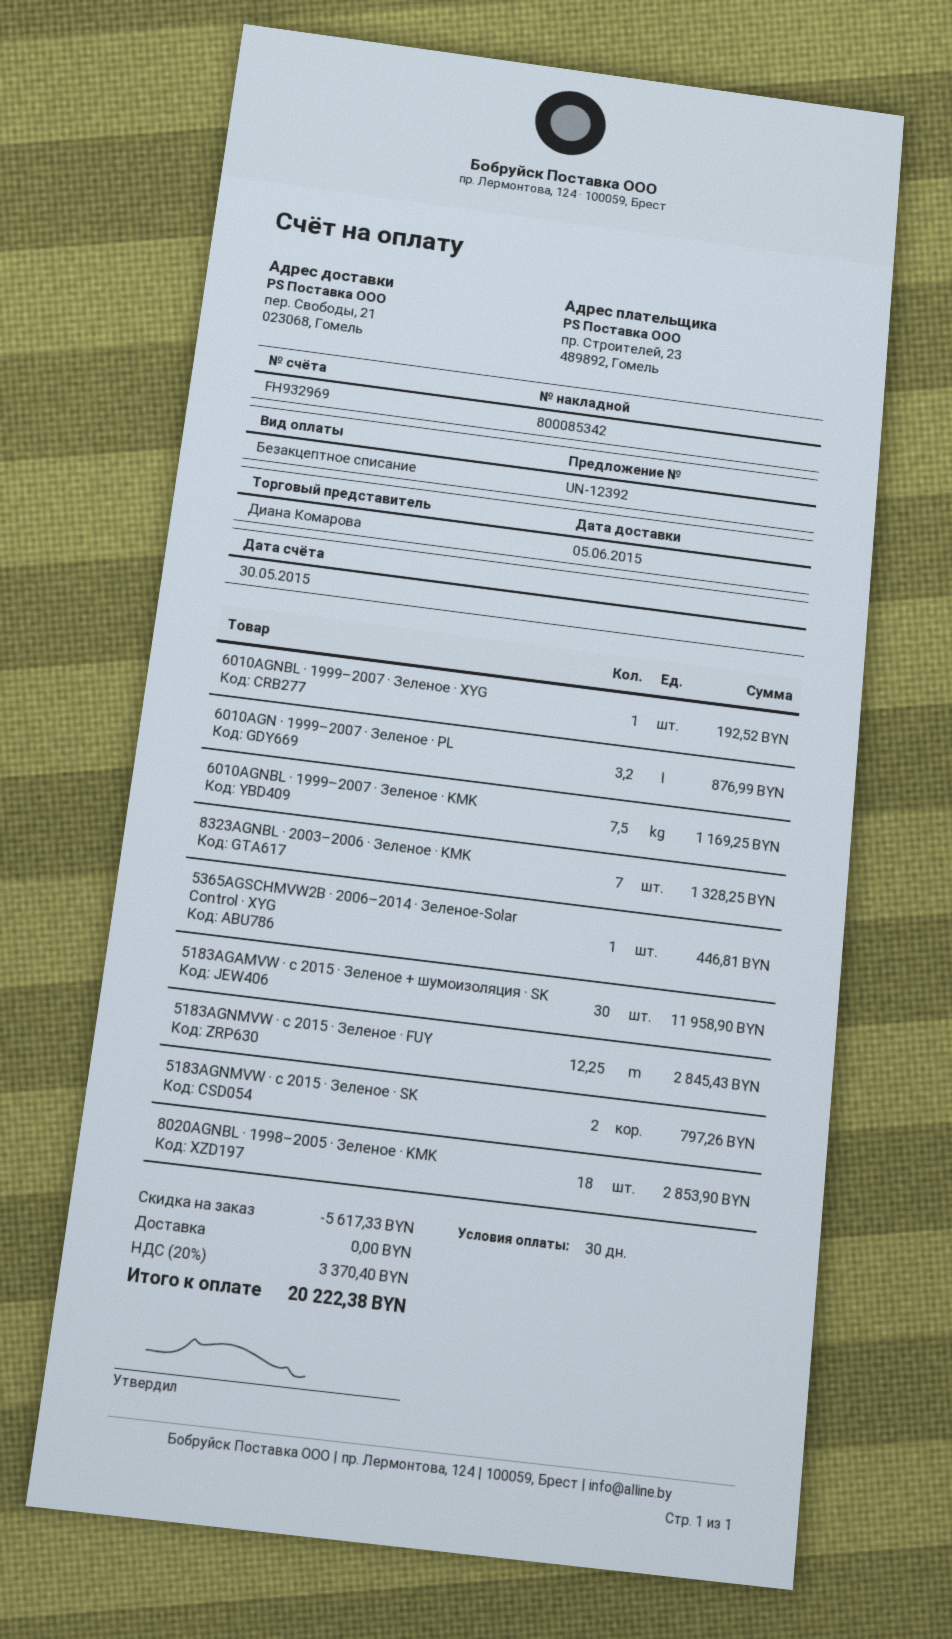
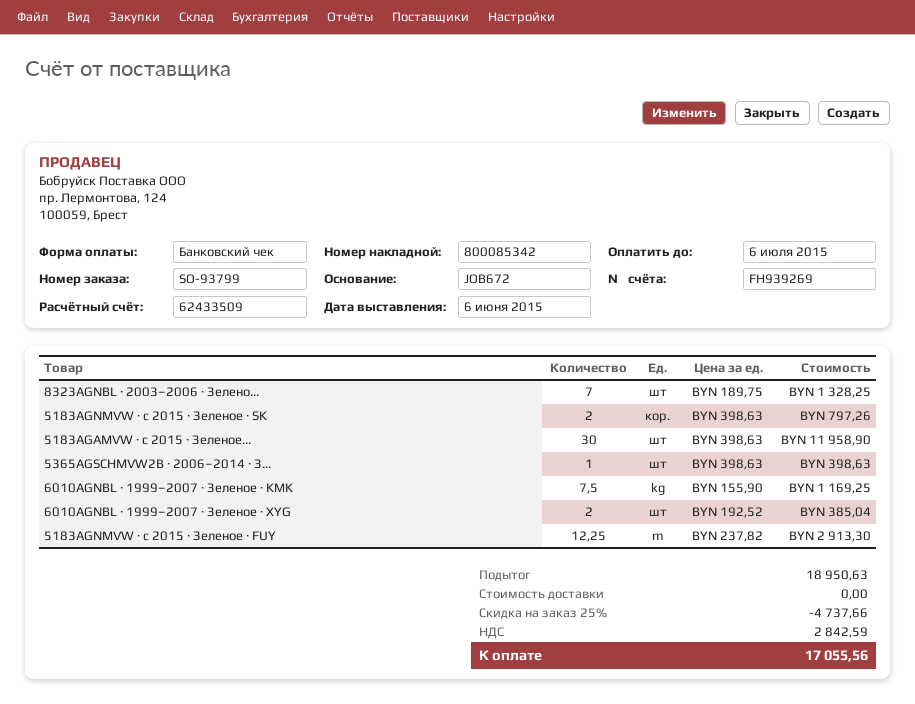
invoice number: FH932969 -> FH939269
invoice date: 2015-05-30 -> 2015-06-06
payment method: direct debit -> cheque
6010AGNBL · 1999–2007 · Зеленое · XYG: 1 for 192.52 -> 2 for 385.04
6010AGN · 1999–2007 · Зеленое · PL: 3.2 for 876.99 -> none
5365AGSCHMVW2B · 2006–2014 · Зеленое-Solar Control · XYG: 1 for 446.81 -> 1 for 398.63
5183AGNMVW · с 2015 · Зеленое · FUY: 12.25 for 2845.43 -> 12.25 for 2913.30
8020AGNBL · 1998–2005 · Зеленое · KMK: 18 for 2853.90 -> none
discount: 5617.33 -> 4737.66
tax: 3370.40 -> 2842.59
total: 20222.38 -> 17055.56

